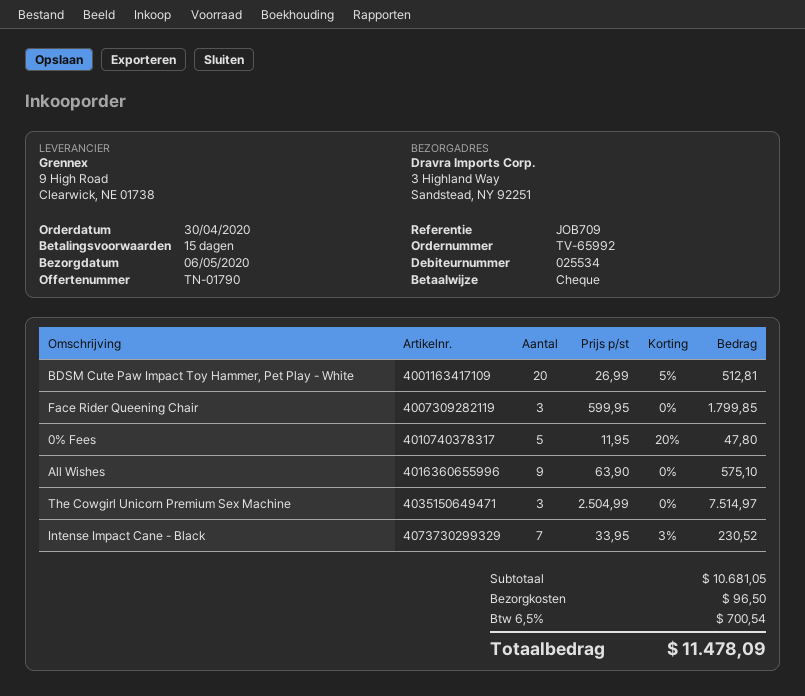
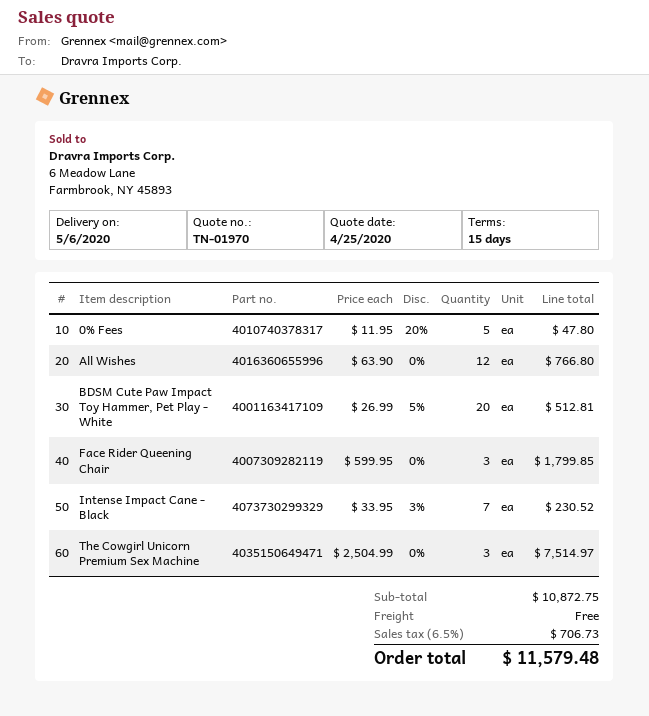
quote number: TN-01790 -> TN-01970
All Wishes: 9 x 63.90 = 575.10 -> 12 x 63.90 = 766.80
subtotal: 10681.05 -> 10872.75
shipping: 96.50 -> 0.00
tax: 6.5% = 700.54 -> 6.5% = 706.73
total: 11478.09 -> 11579.48

